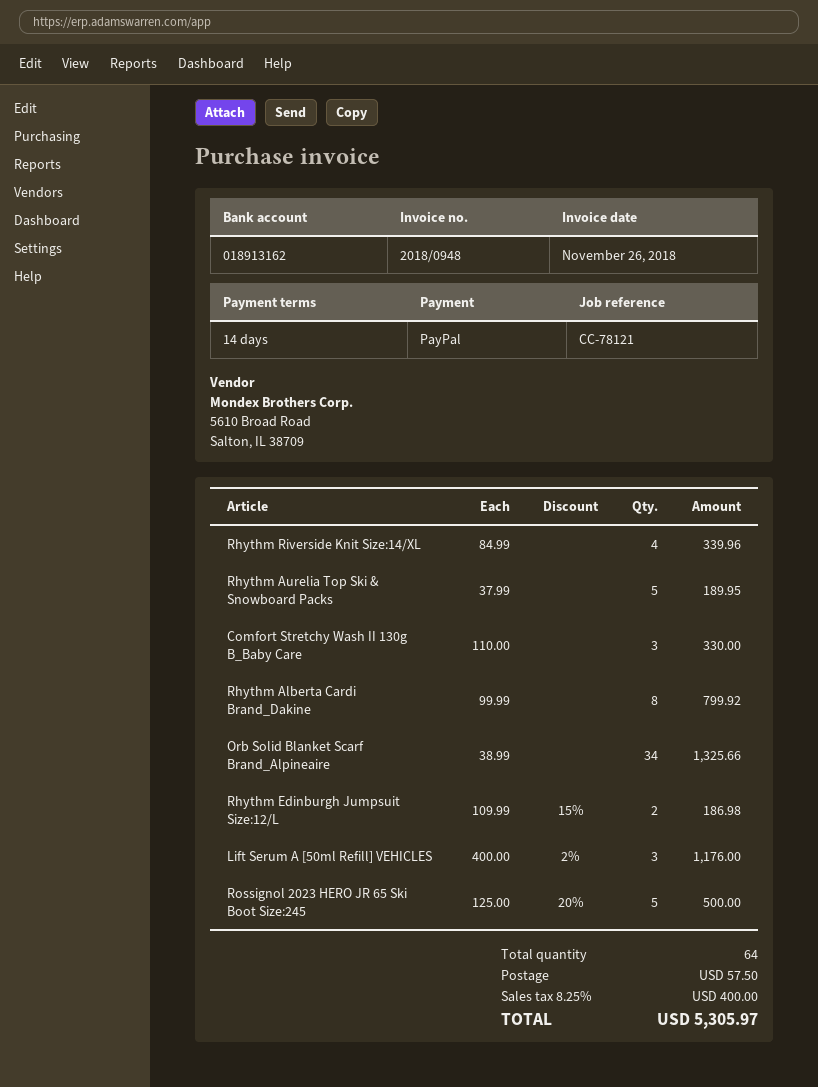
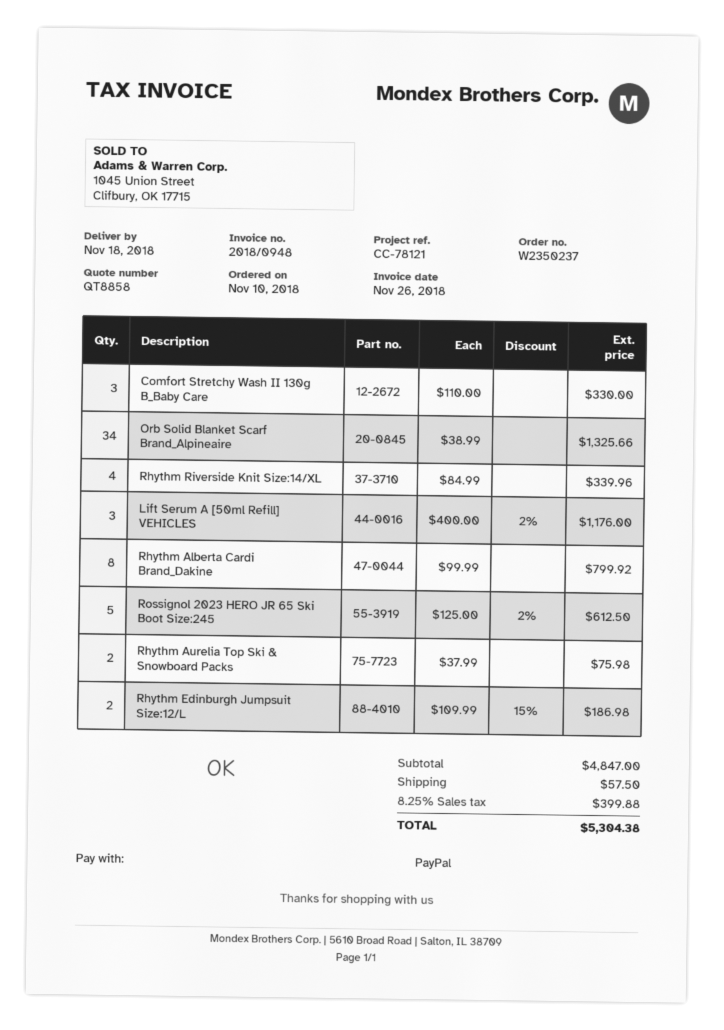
Rhythm Aurelia Top Ski & Snowboard Packs: 5 x 37.99 = 189.95 -> 2 x 37.99 = 75.98
Rossignol 2023 HERO JR 65 Ski Boot Size:245: 5 x 125.00 - 20% = 500.00 -> 5 x 125.00 - 2% = 612.50
tax: 8.25% = 400.00 -> 8.25% = 399.88
total: 5305.97 -> 5304.38

